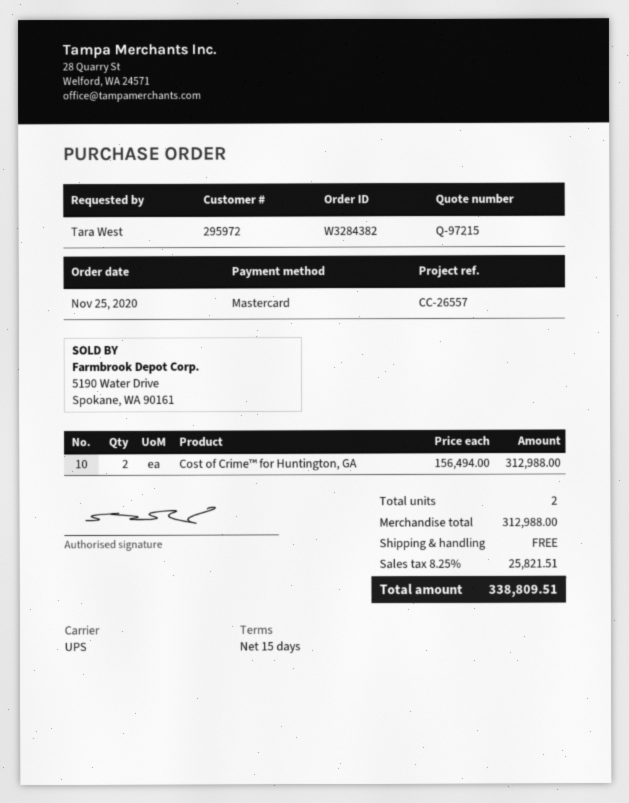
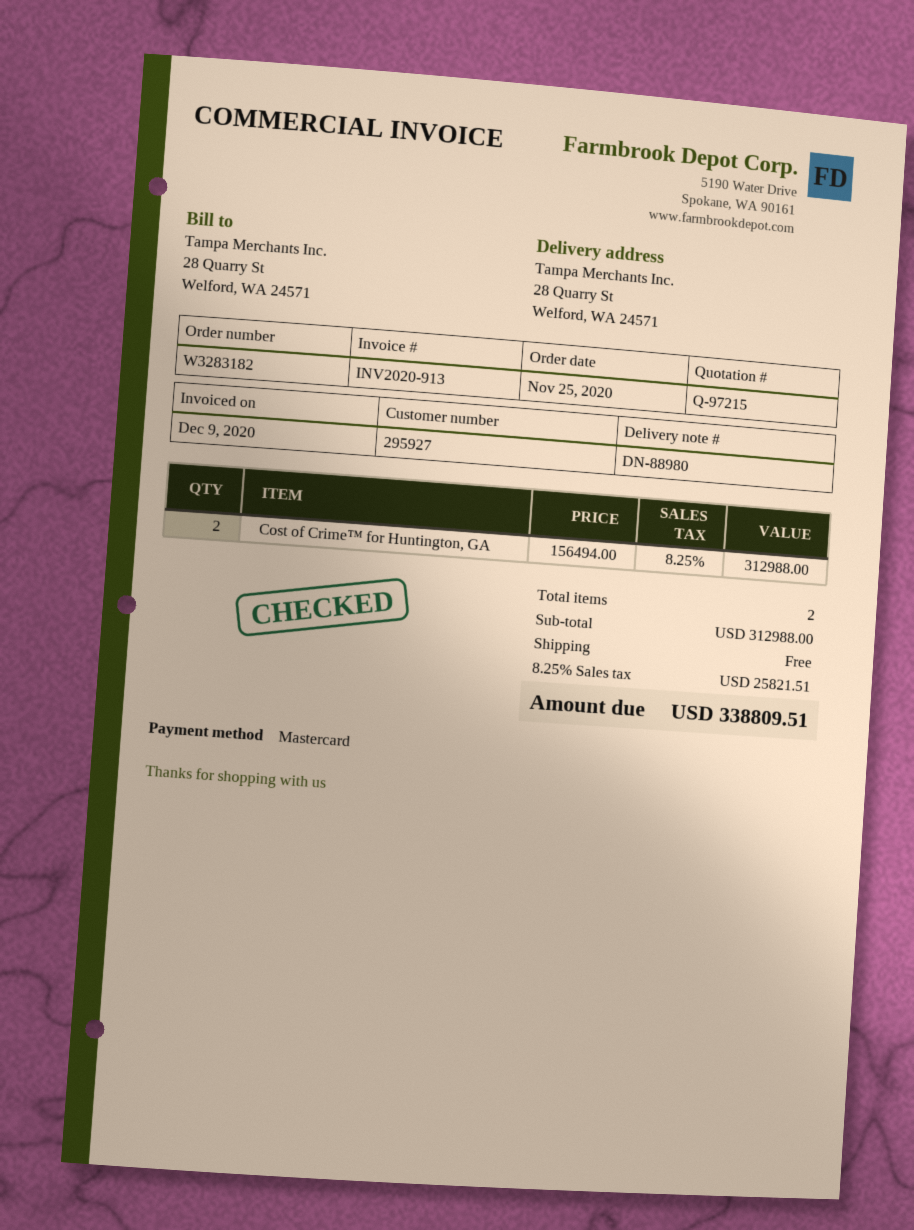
order number: W3284382 -> W3283182
customer number: 295972 -> 295927

